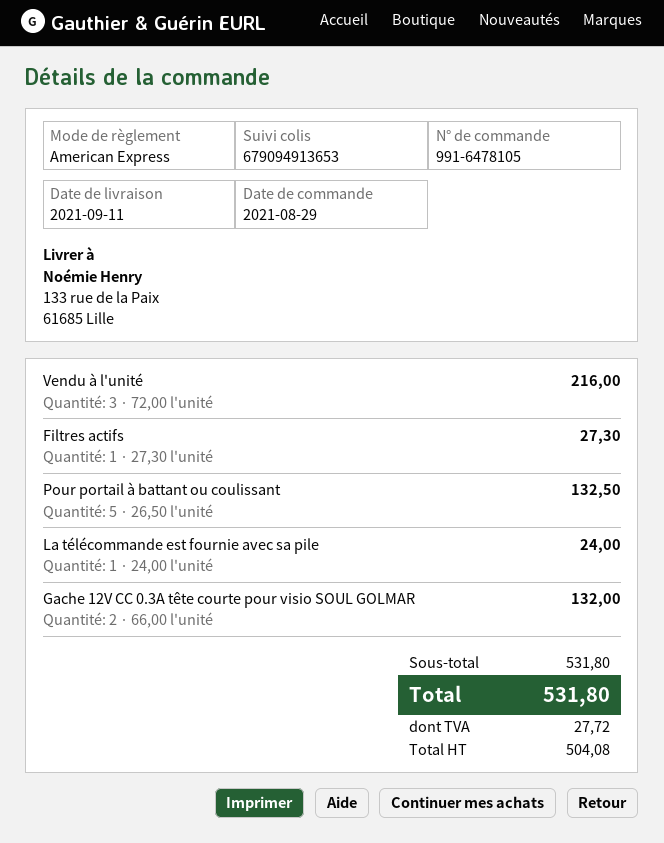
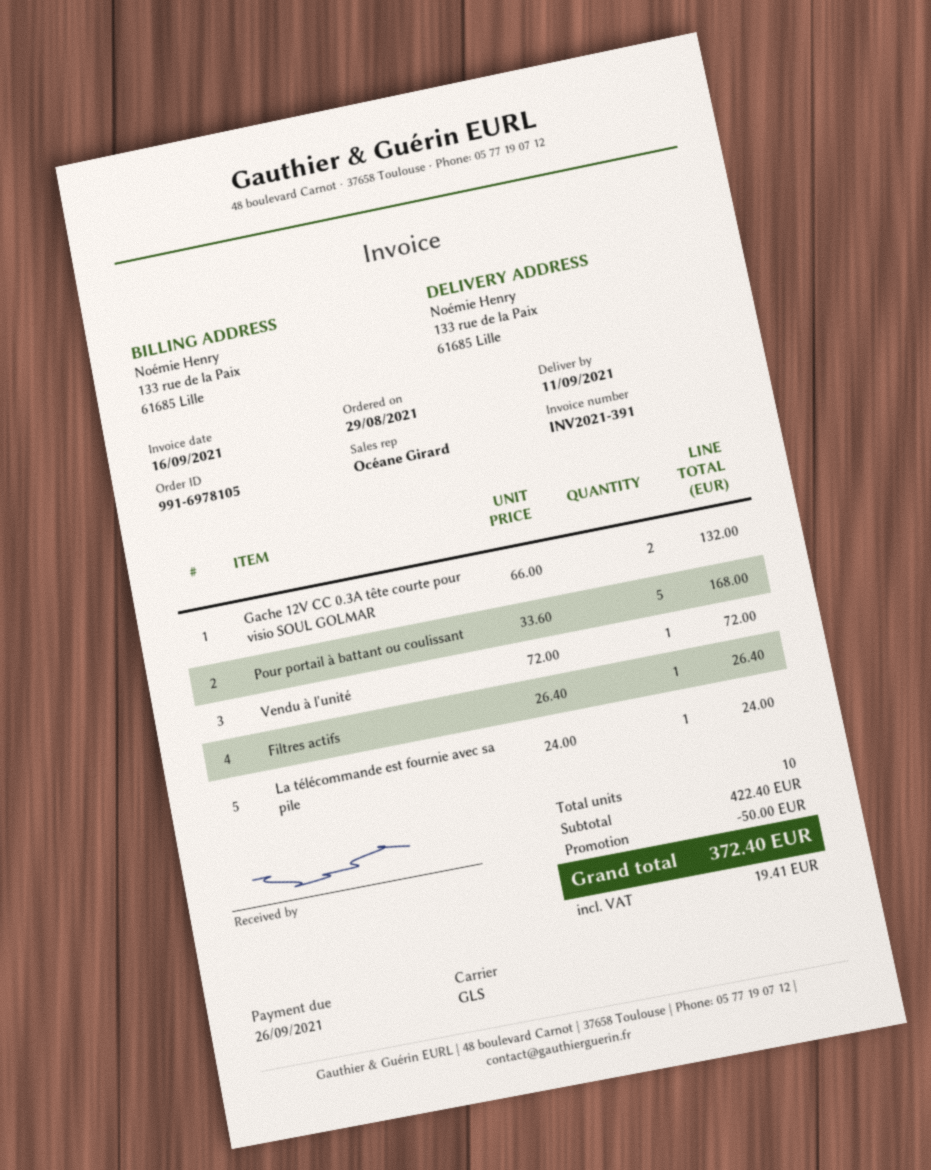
order number: 991-6478105 -> 991-6978105
Vendu à l'unité: 3 x 72.00 = 216.00 -> 1 x 72.00 = 72.00
Filtres actifs: 1 x 27.30 = 27.30 -> 1 x 26.40 = 26.40
Pour portail à battant ou coulissant: 5 x 26.50 = 132.50 -> 5 x 33.60 = 168.00
subtotal: 531.80 -> 422.40
discount: none -> 50.00
tax: 27.72 -> 19.41
total: 531.80 -> 372.40

